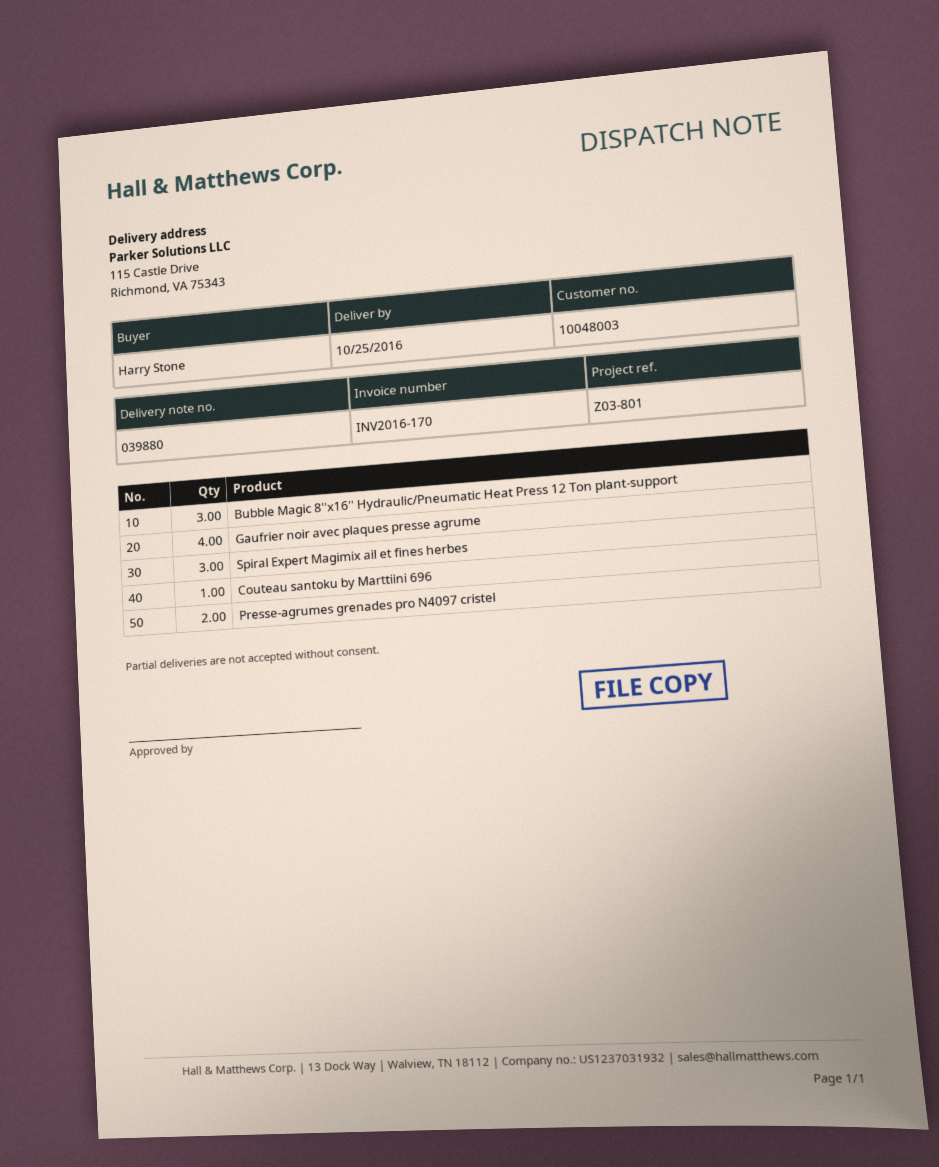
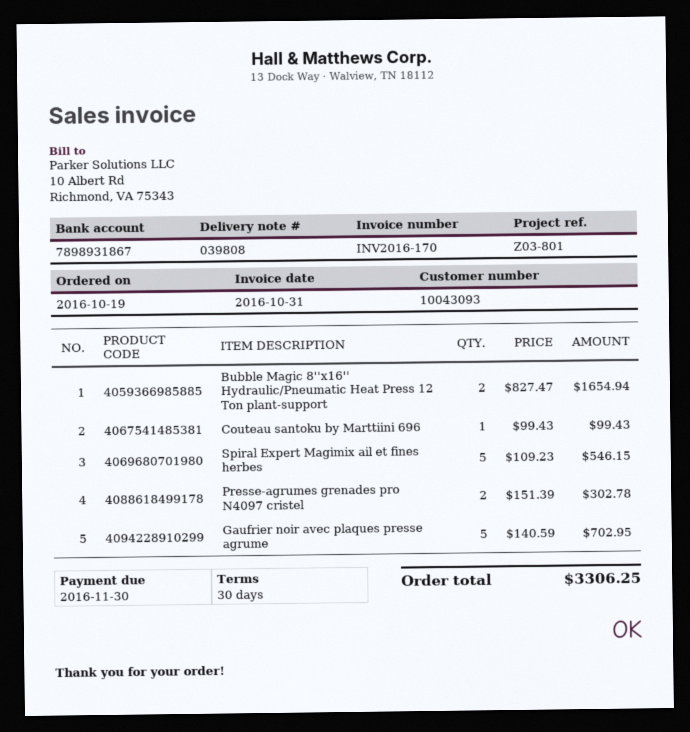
delivery note number: 039880 -> 039808
customer number: 10048003 -> 10043093
Bubble Magic 8''x16'' Hydraulic/Pneumatic Heat Press 12 Ton plant-support: 3 -> 2
Gaufrier noir avec plaques presse agrume: 4 -> 5
Spiral Expert Magimix ail et fines herbes: 3 -> 5

